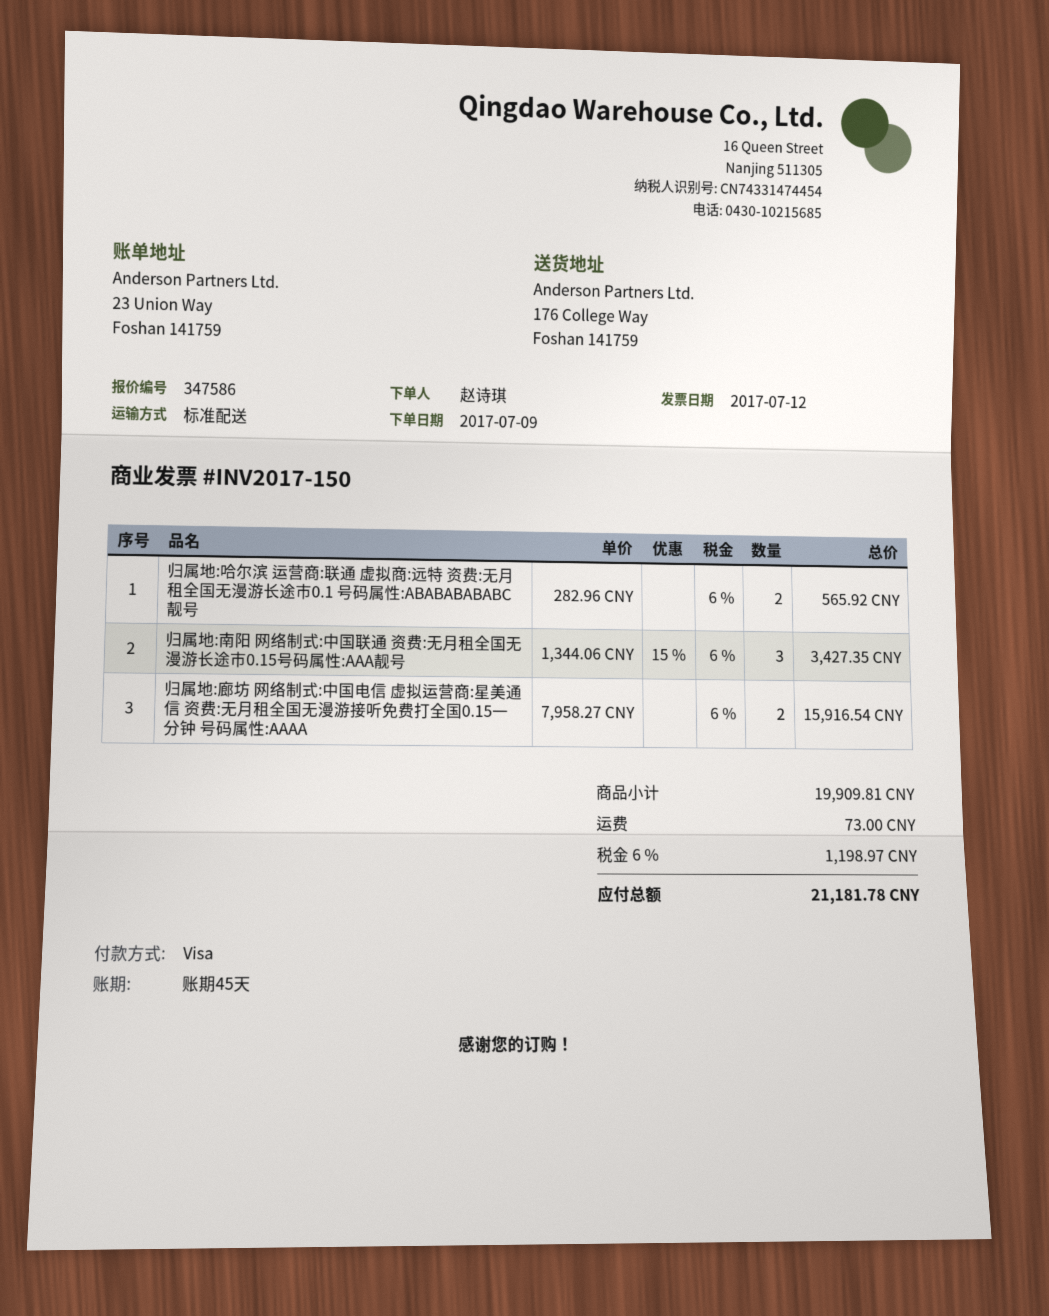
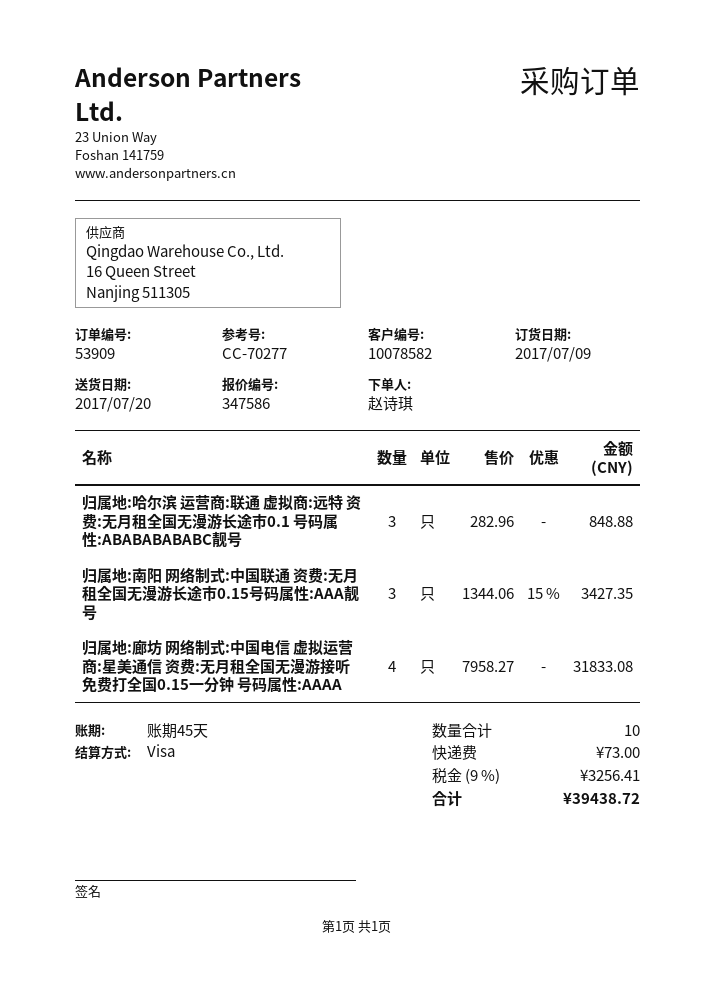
归属地:哈尔滨 运营商:联通 虚拟商:远特 资费:无月租全国无漫游长途市0.1 号码属性:ABABABABABC靓号: 2 x 282.96 = 565.92 -> 3 x 282.96 = 848.88
归属地:廊坊 网络制式:中国电信 虚拟运营商:星美通信 资费:无月租全国无漫游接听免费打全国0.15一分钟 号码属性:AAAA: 2 x 7958.27 = 15916.54 -> 4 x 7958.27 = 31833.08
tax: 6% = 1198.97 -> 9% = 3256.41
total: 21181.78 -> 39438.72

